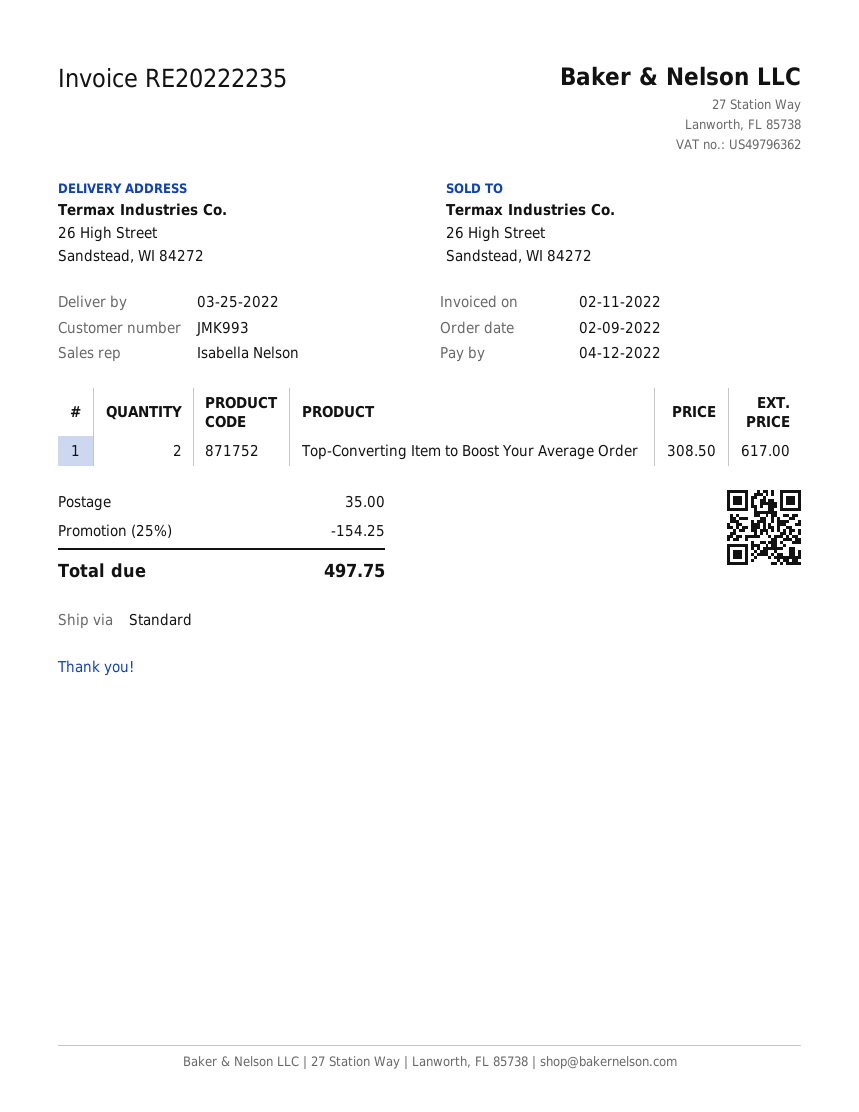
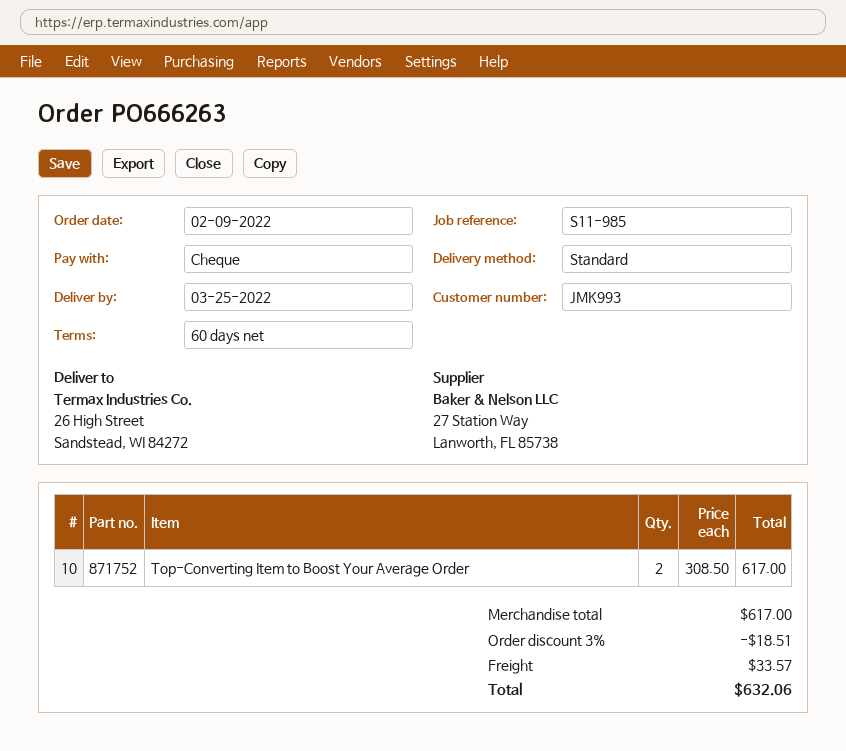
discount: 25% = 154.25 -> 3% = 18.51
shipping: 35.00 -> 33.57
total: 497.75 -> 632.06

